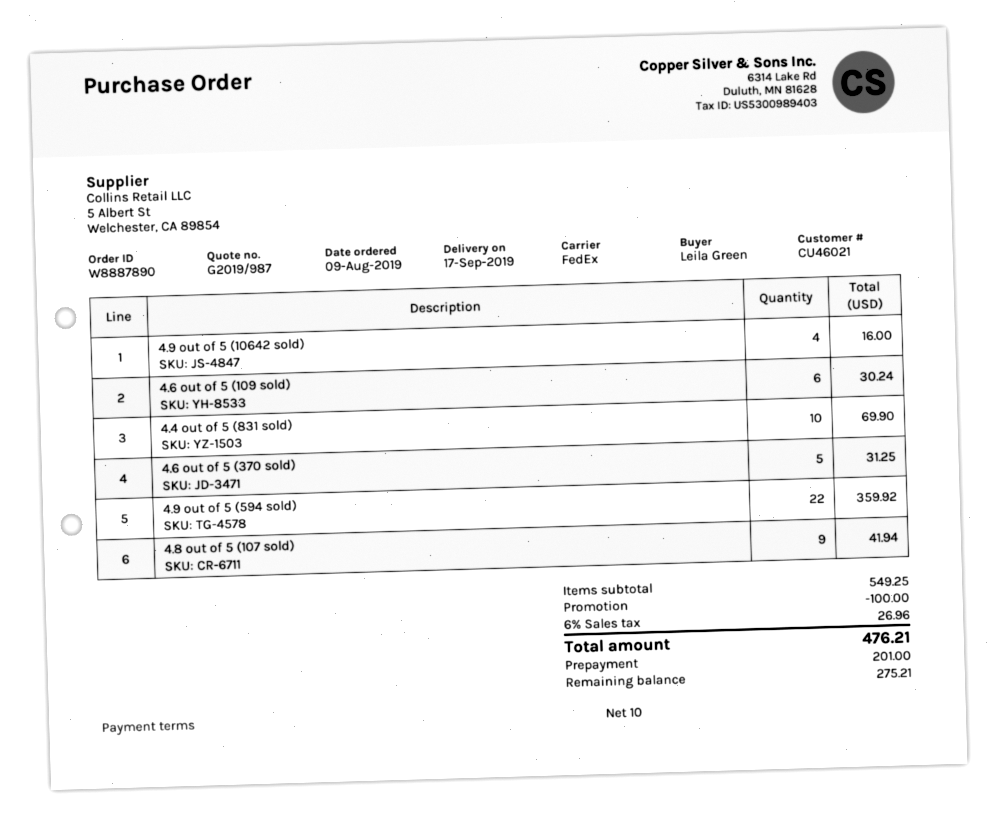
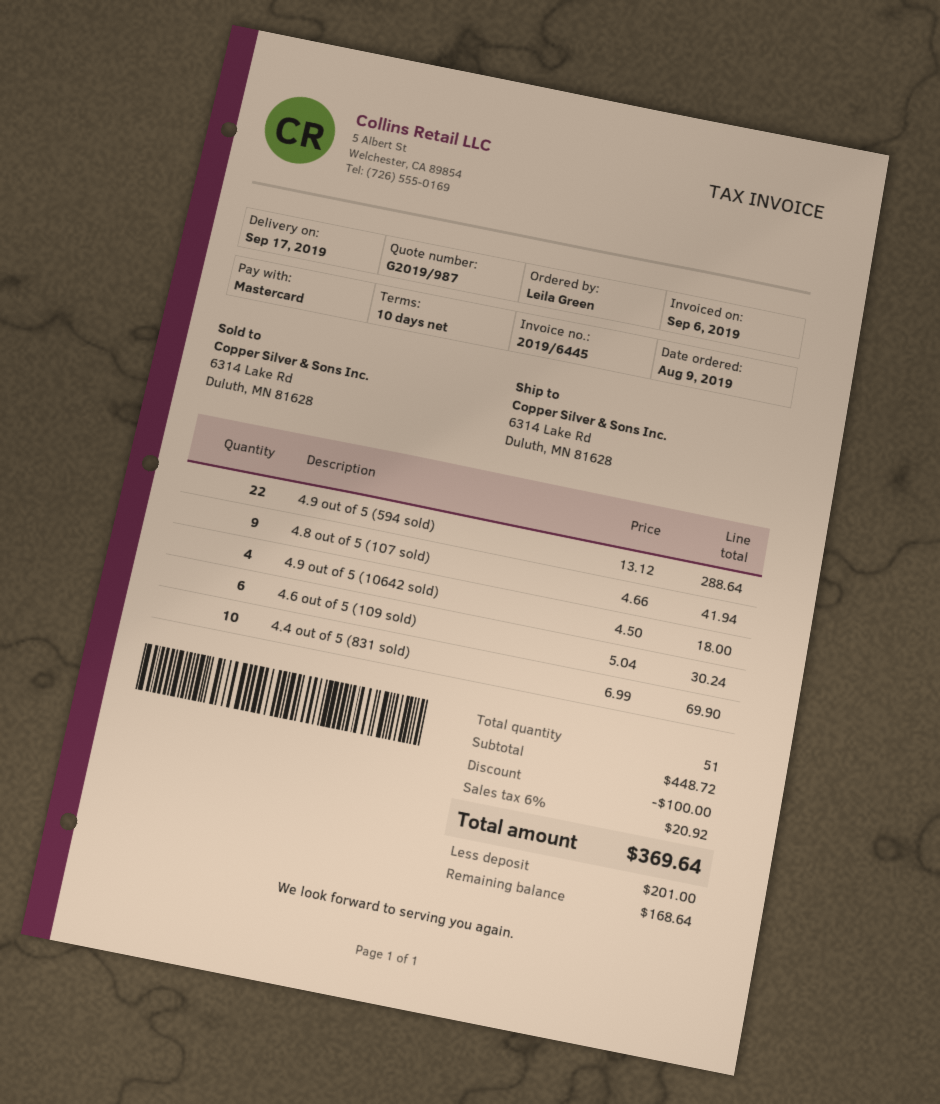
4.9 out of 5 (10642 sold): 4 for 16.00 -> 4 for 18.00
4.6 out of 5 (370 sold): 5 for 31.25 -> none
4.9 out of 5 (594 sold): 22 for 359.92 -> 22 for 288.64
subtotal: 549.25 -> 448.72
tax: 6% = 26.96 -> 6% = 20.92
total: 476.21 -> 369.64
balance: 275.21 -> 168.64

